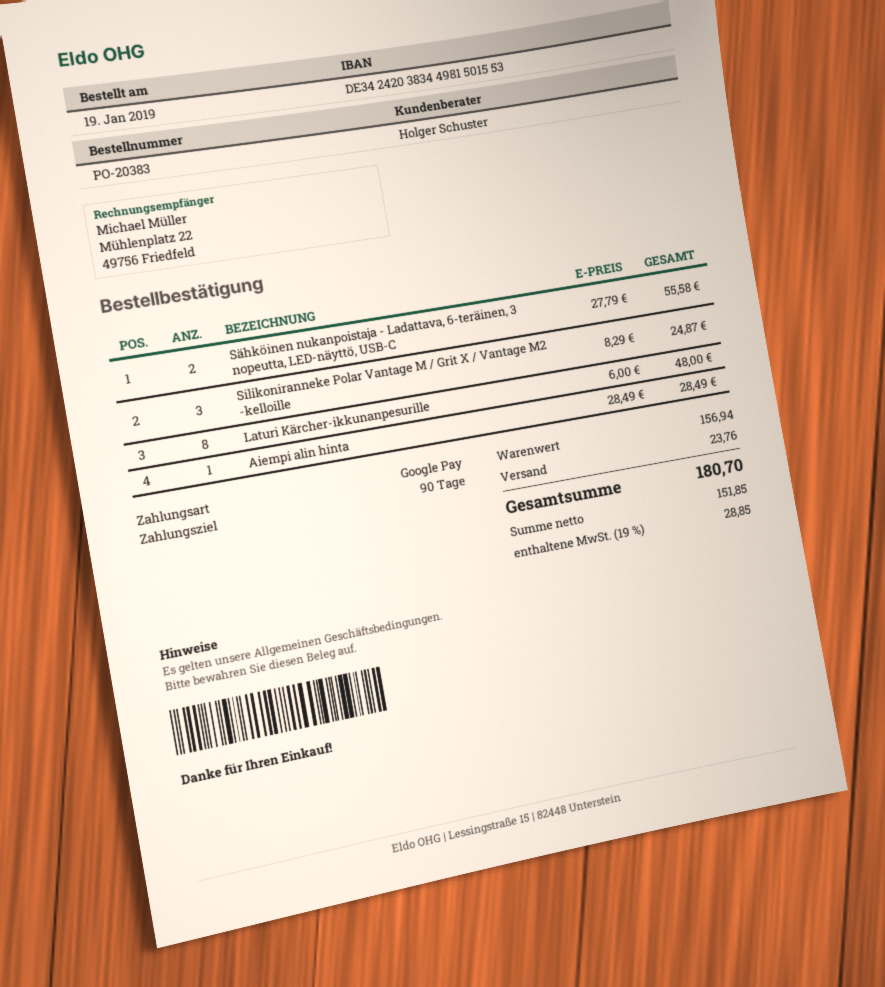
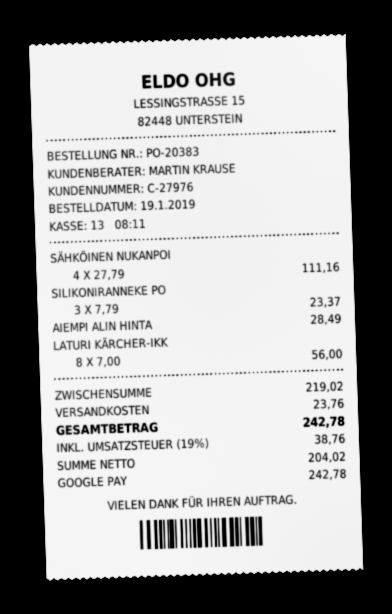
sales rep: Holger Schuster -> MARTIN KRAUSE
Sähköinen nukanpoistaja - Ladattava, 6-teräinen, 3 nopeutta, LED-näyttö, USB-C: 2 x 27.79 = 55.58 -> 4 x 27.79 = 111.16
Silikoniranneke Polar Vantage M / Grit X / Vantage M2 -kelloille: 3 x 8.29 = 24.87 -> 3 x 7.79 = 23.37
Laturi Kärcher-ikkunanpesurille: 8 x 6.00 = 48.00 -> 8 x 7.00 = 56.00
subtotal: 156.94 -> 219.02
net: 151.85 -> 204.02
tax: 19% = 28.85 -> 19% = 38.76
total: 180.70 -> 242.78

